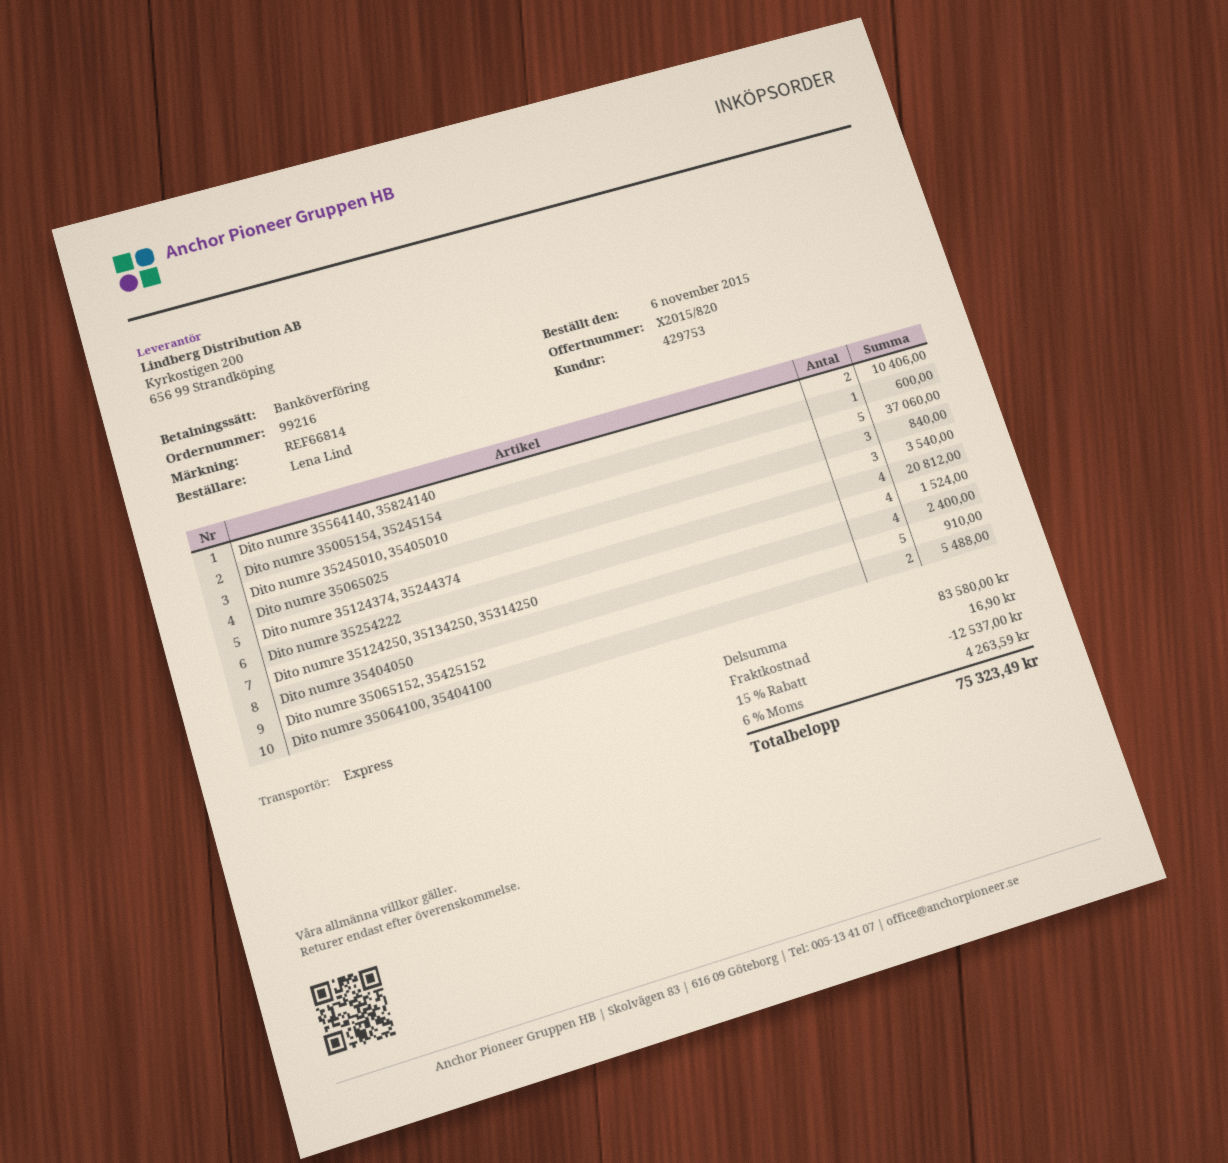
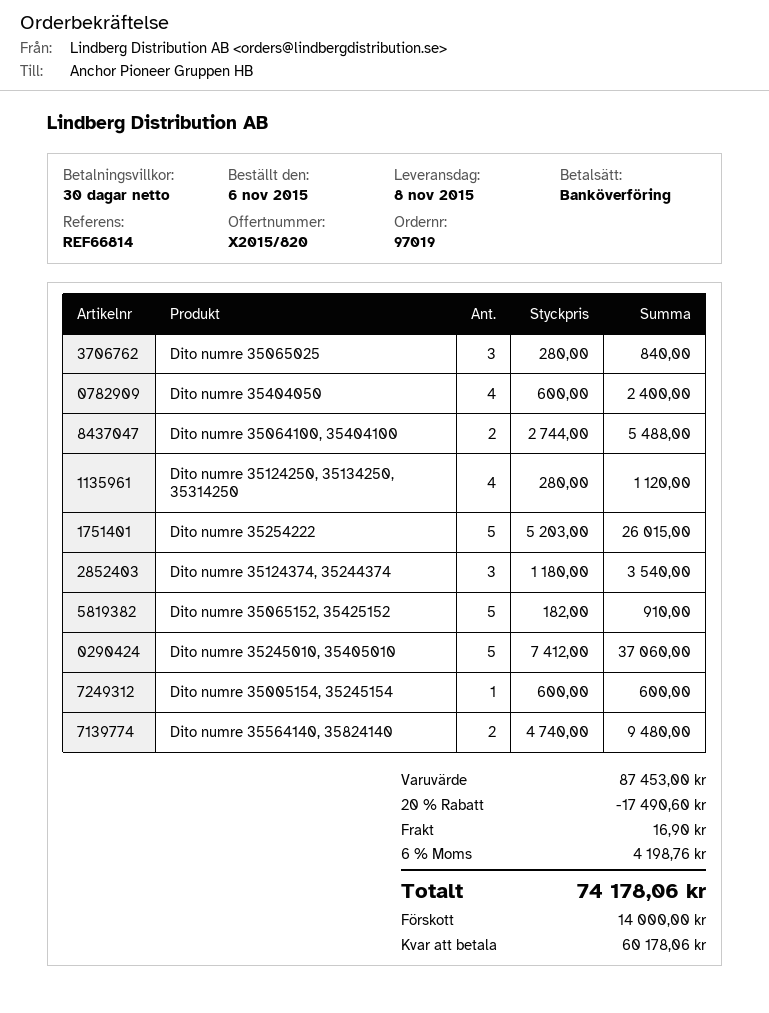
order number: 99216 -> 97019
Dito numre 35564140, 35824140: 2 for 10406.00 -> 2 for 9480.00
Dito numre 35254222: 4 for 20812.00 -> 5 for 26015.00
Dito numre 35124250, 35134250, 35314250: 4 for 1524.00 -> 4 for 1120.00
subtotal: 83580.00 -> 87453.00
discount: 15% = 12537.00 -> 20% = 17490.60
tax: 6% = 4263.59 -> 6% = 4198.76
total: 75323.49 -> 74178.06

